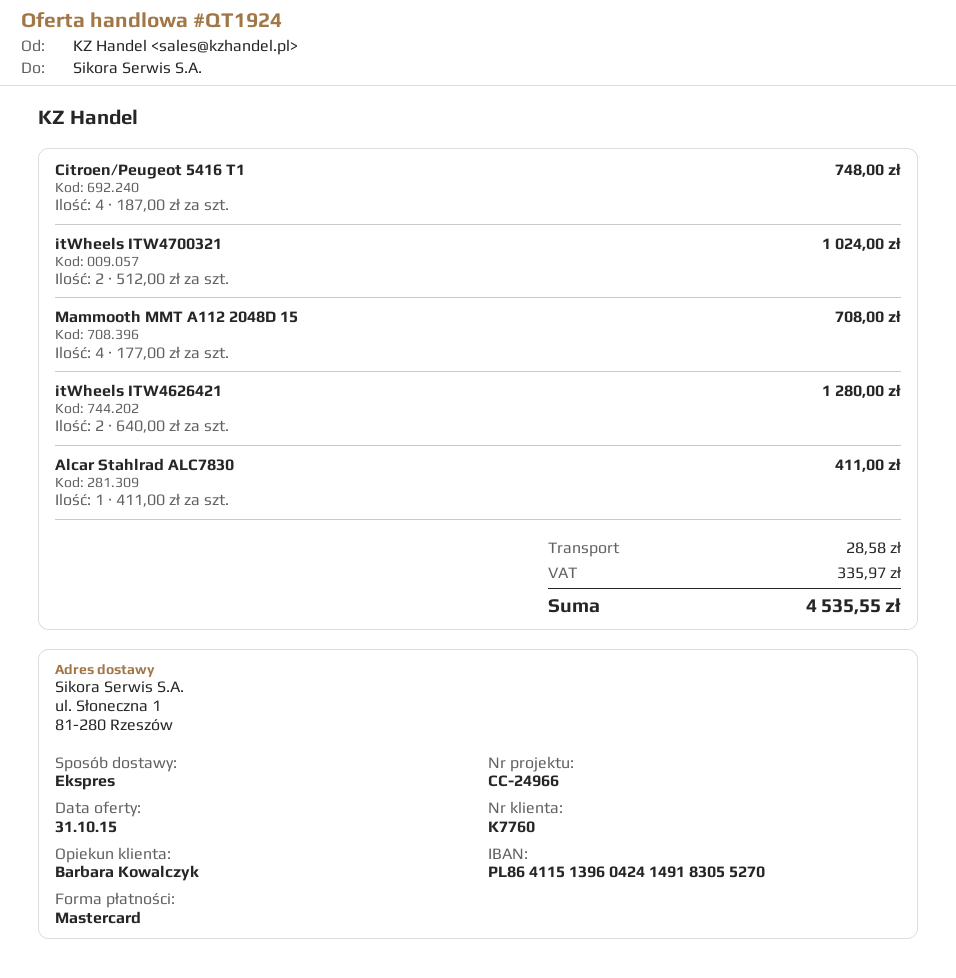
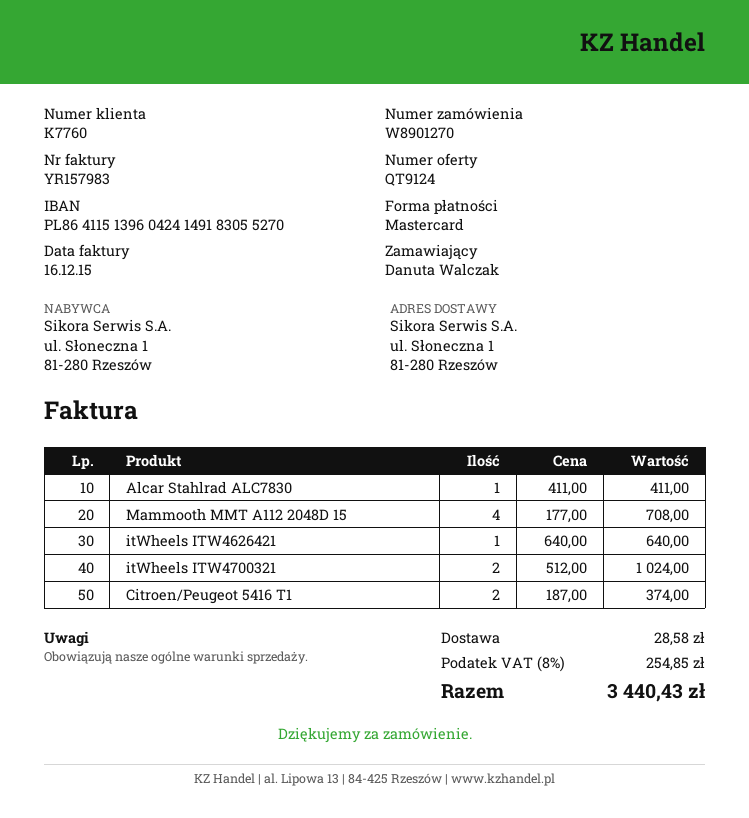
quote number: QT1924 -> QT9124
Citroen/Peugeot 5416 T1: 4 x 187.00 = 748.00 -> 2 x 187.00 = 374.00
itWheels ITW4626421: 2 x 640.00 = 1280.00 -> 1 x 640.00 = 640.00
tax: 335.97 -> 254.85
total: 4535.55 -> 3440.43

